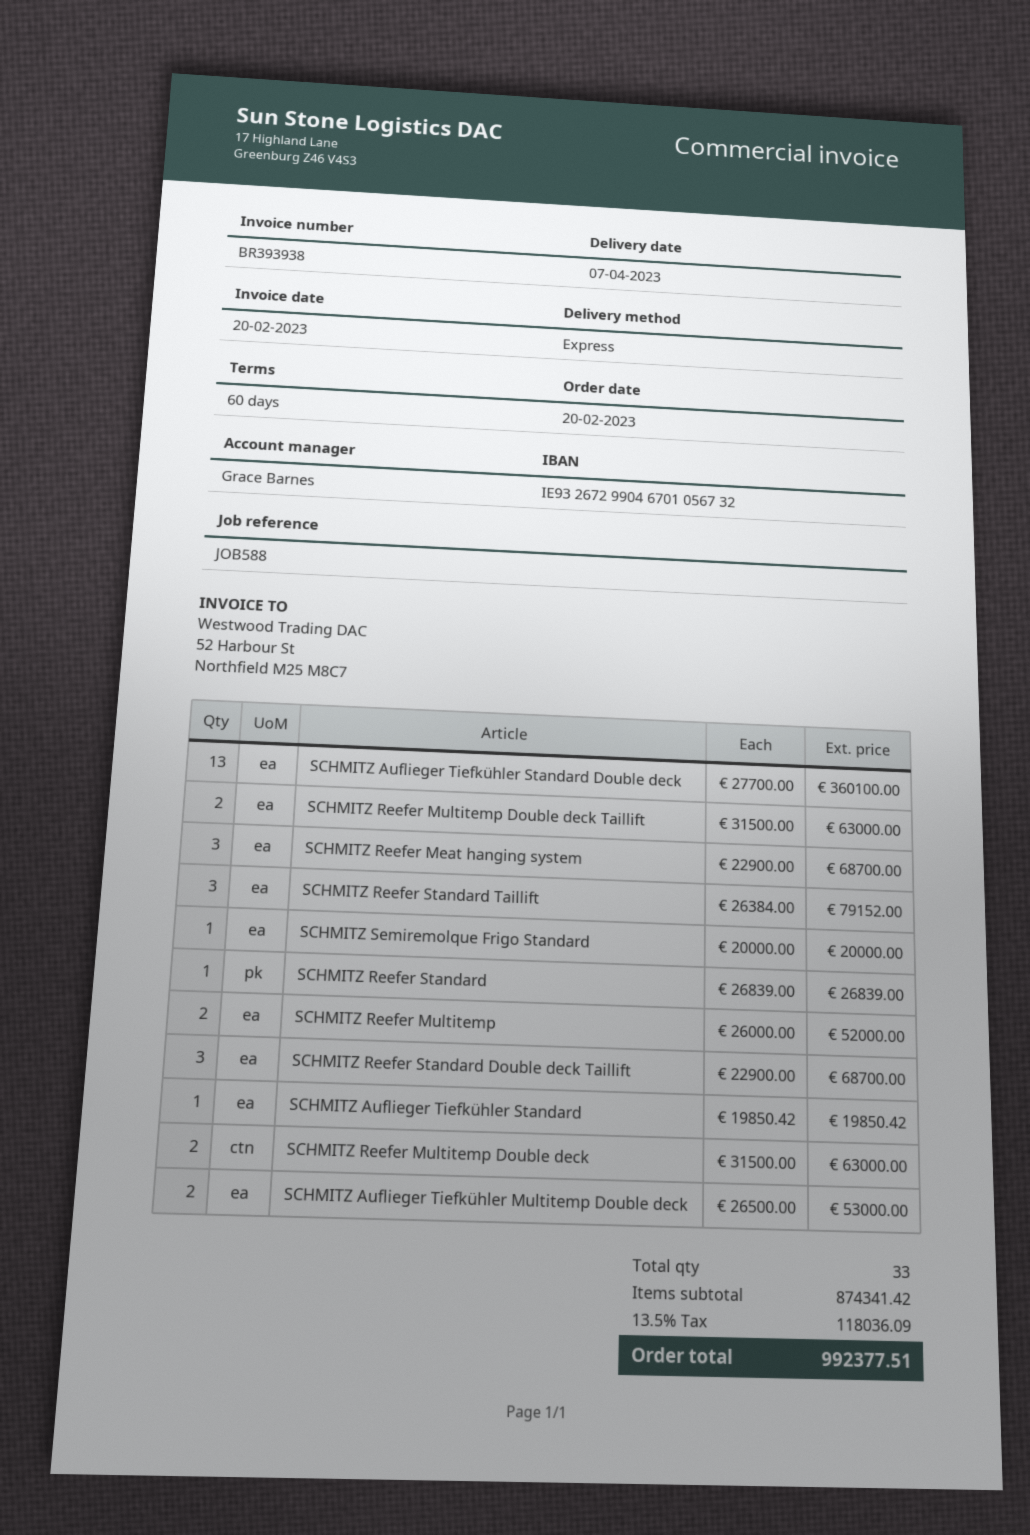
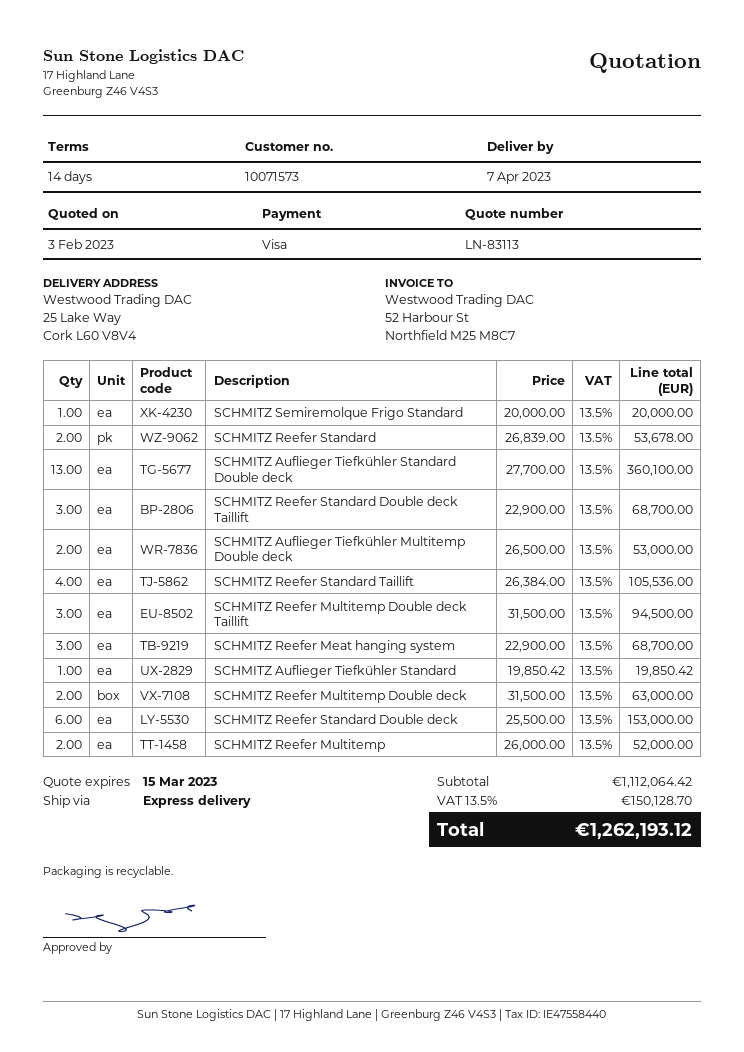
payment terms: 60 days -> 14 days
SCHMITZ Reefer Multitemp Double deck Taillift: 2 x 31500.00 = 63000.00 -> 3 x 31500.00 = 94500.00
SCHMITZ Reefer Standard Taillift: 3 x 26384.00 = 79152.00 -> 4 x 26384.00 = 105536.00
SCHMITZ Reefer Standard: 1 x 26839.00 = 26839.00 -> 2 x 26839.00 = 53678.00
SCHMITZ Reefer Standard Double deck: none -> 6 x 25500.00 = 153000.00
subtotal: 874341.42 -> 1112064.42
tax: 13.5% = 118036.09 -> 13.5% = 150128.70
total: 992377.51 -> 1262193.12

